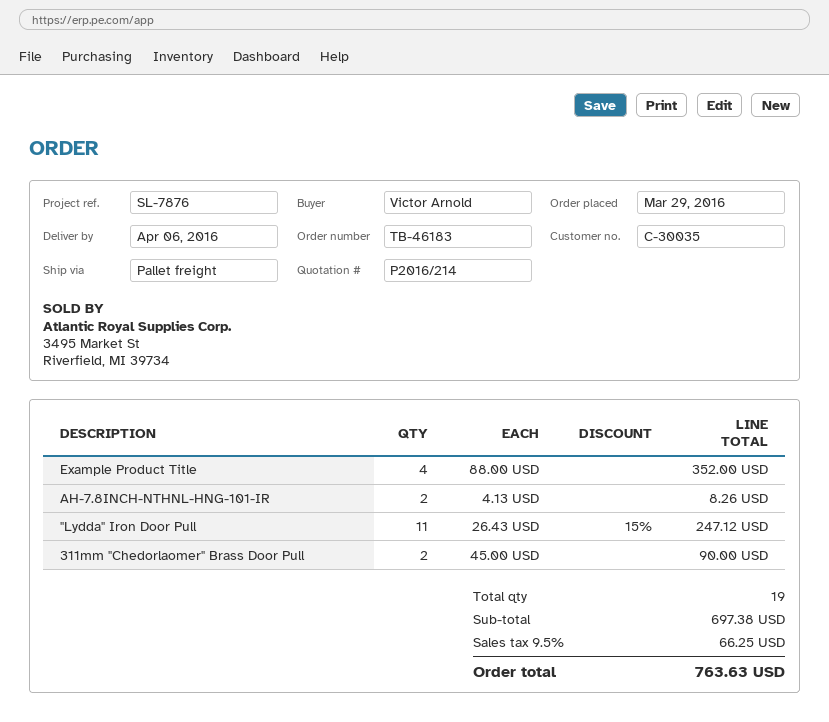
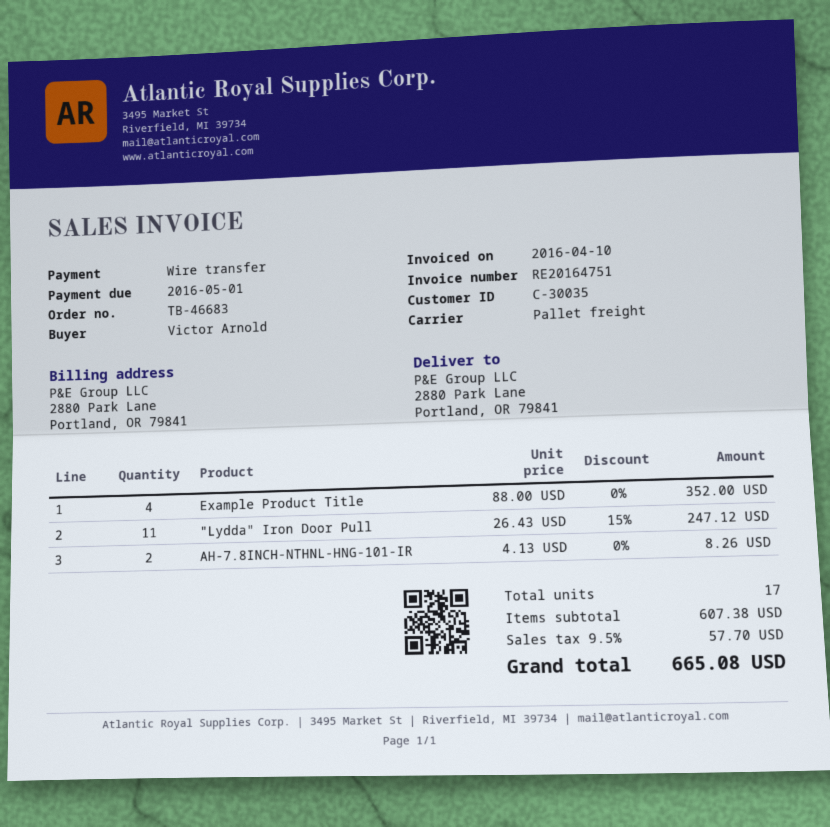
order number: TB-46183 -> TB-46683
311mm "Chedorlaomer" Brass Door Pull: 2 x 45.00 = 90.00 -> none
total quantity: 19 -> 17
subtotal: 697.38 -> 607.38
tax: 9.5% = 66.25 -> 9.5% = 57.70
total: 763.63 -> 665.08

